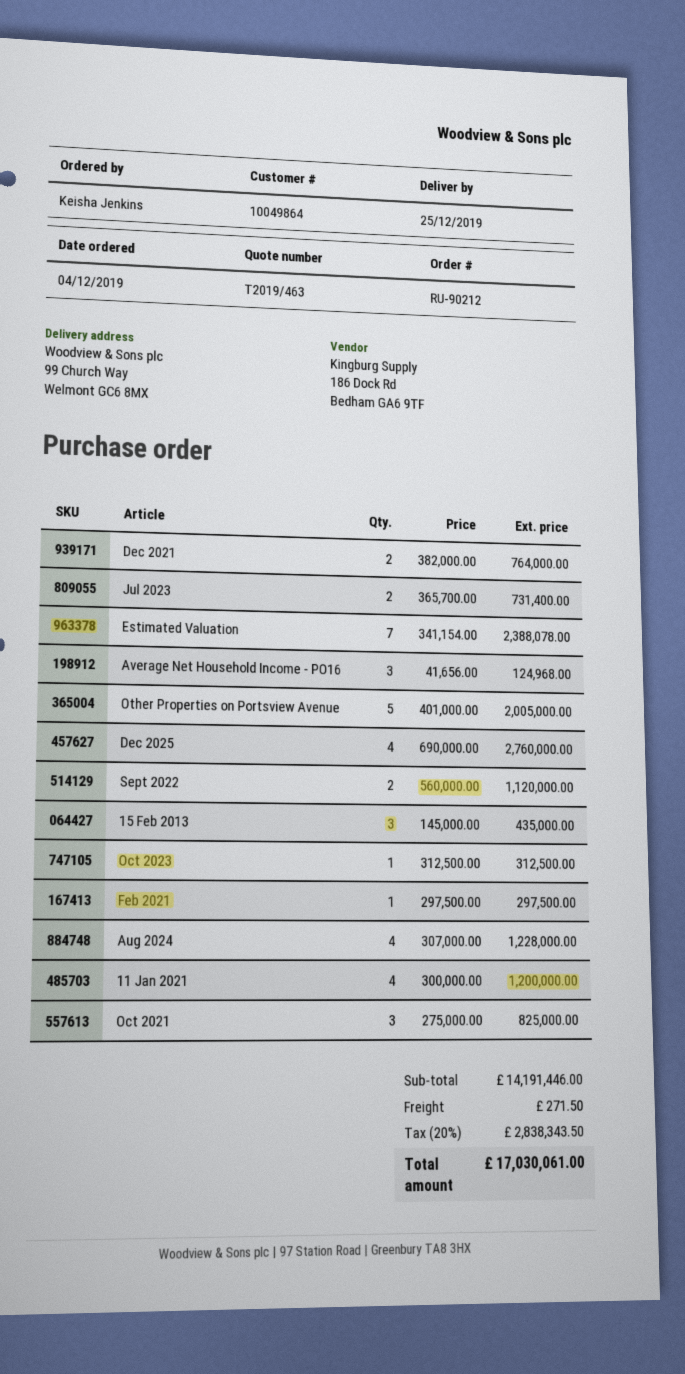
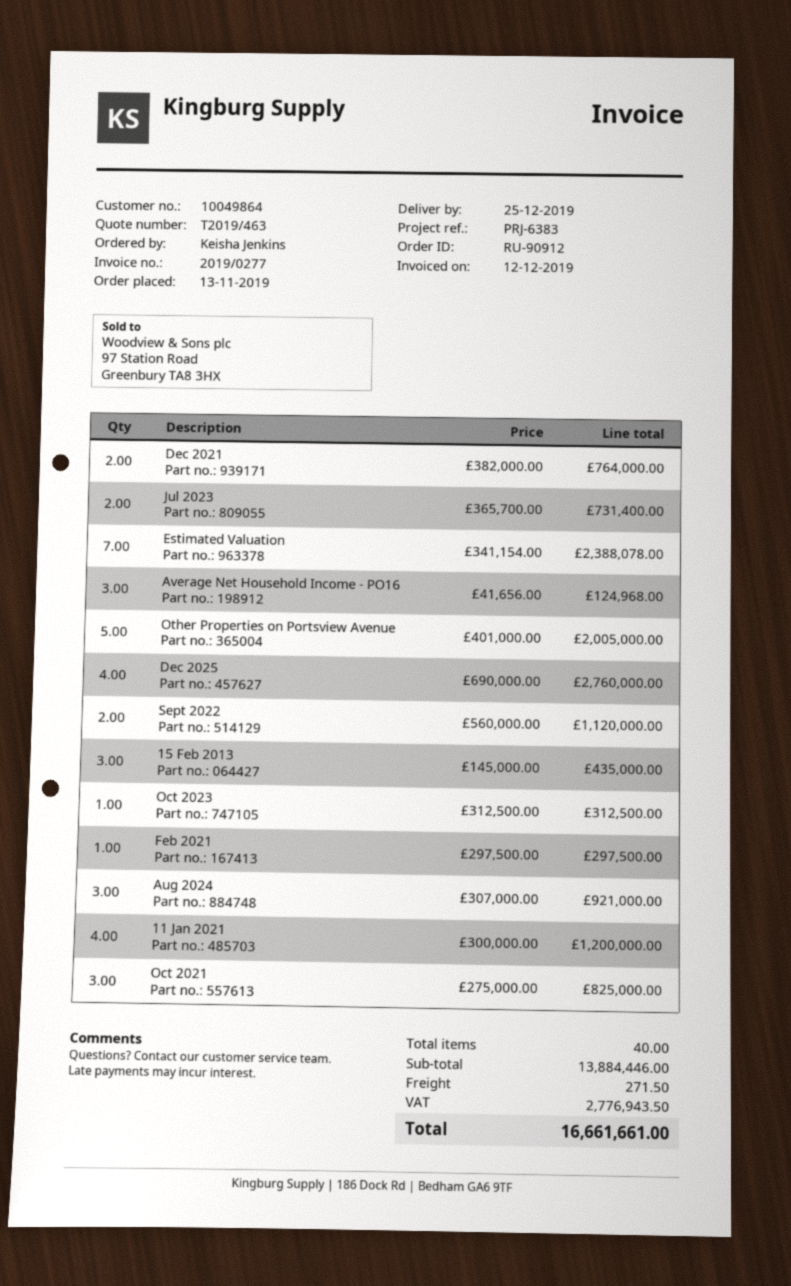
order number: RU-90212 -> RU-90912
order date: 2019-12-04 -> 2019-11-13
Aug 2024: 4 x 307000.00 = 1228000.00 -> 3 x 307000.00 = 921000.00
subtotal: 14191446.00 -> 13884446.00
tax: 2838343.50 -> 2776943.50
total: 17030061.00 -> 16661661.00

